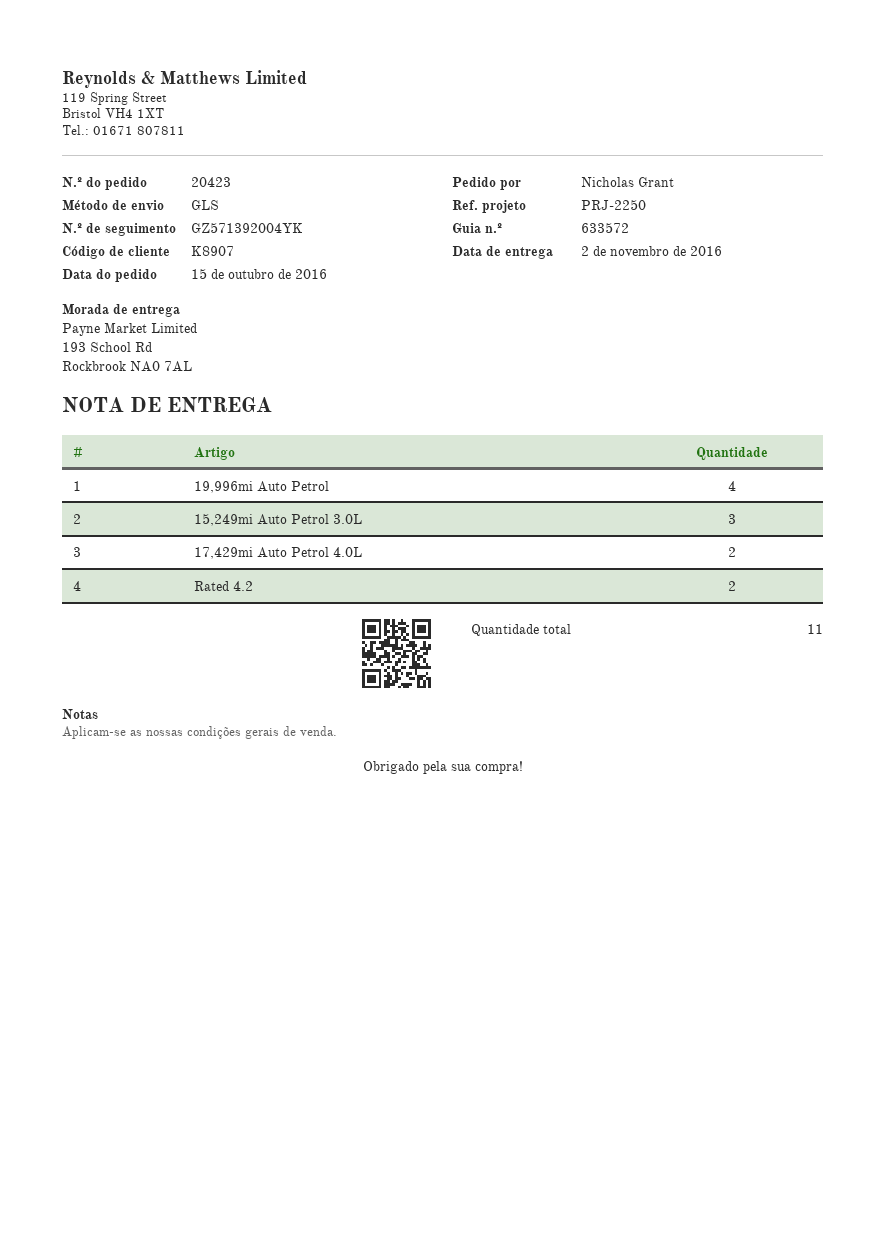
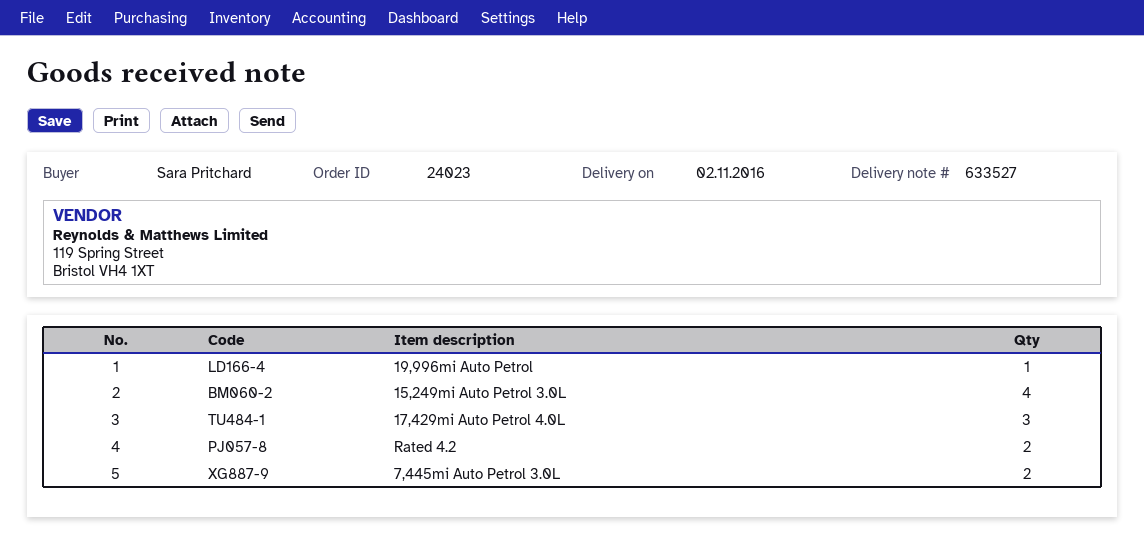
order number: 20423 -> 24023
delivery note number: 633572 -> 633527
ordered by: Nicholas Grant -> Sara Pritchard
19,996mi Auto Petrol: 4 -> 1
15,249mi Auto Petrol 3.0L: 3 -> 4
17,429mi Auto Petrol 4.0L: 2 -> 3
7,445mi Auto Petrol 3.0L: none -> 2

